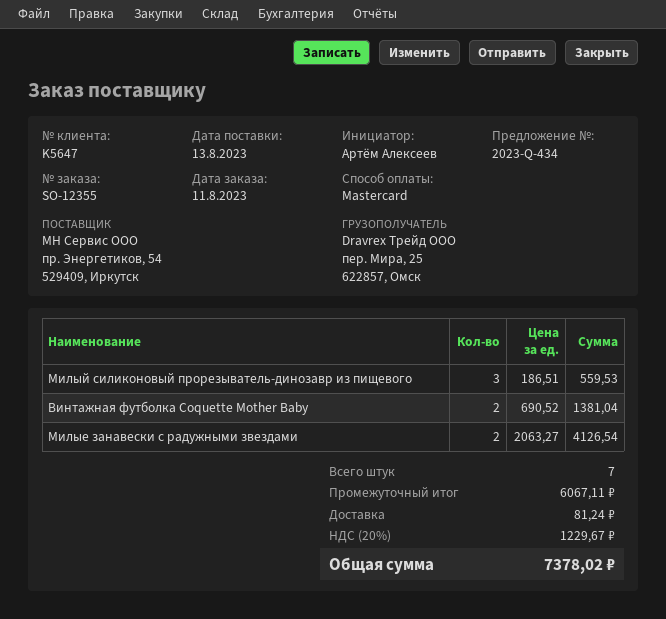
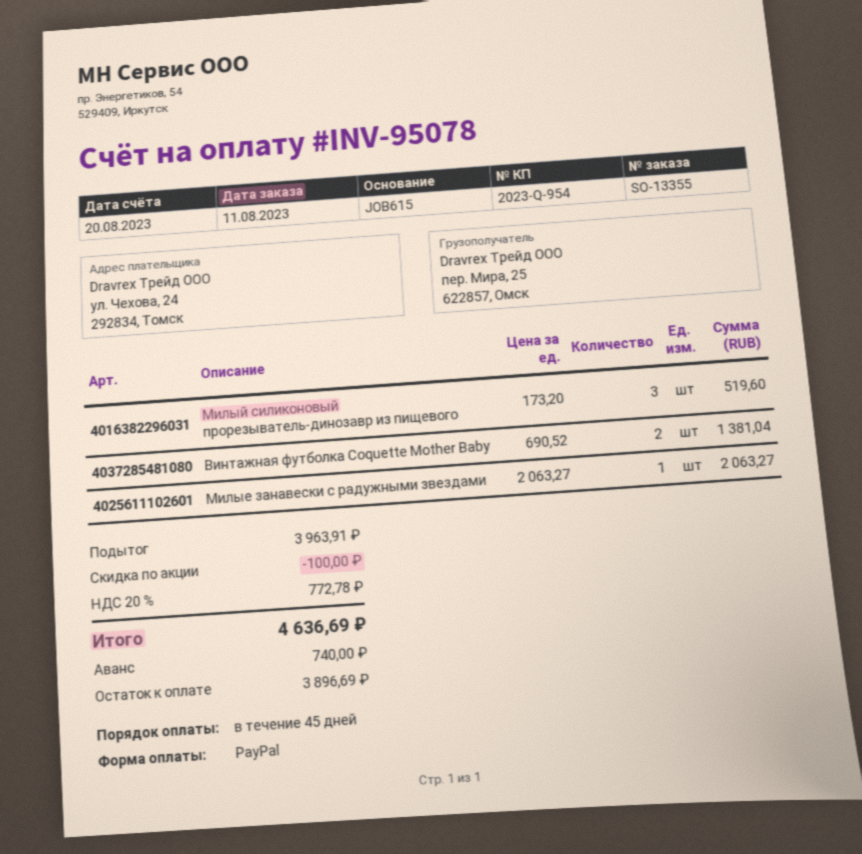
quote number: 2023-Q-434 -> 2023-Q-954
order number: SO-12355 -> SO-13355
payment method: Mastercard -> PayPal
Милый силиконовый прорезыватель-динозавр из пищевого: 3 x 186.51 = 559.53 -> 3 x 173.20 = 519.60
Милые занавески с радужными звездами: 2 x 2063.27 = 4126.54 -> 1 x 2063.27 = 2063.27
subtotal: 6067.11 -> 3963.91
discount: none -> 100.00
shipping: 81.24 -> none
tax: 20% = 1229.67 -> 20% = 772.78
total: 7378.02 -> 4636.69

